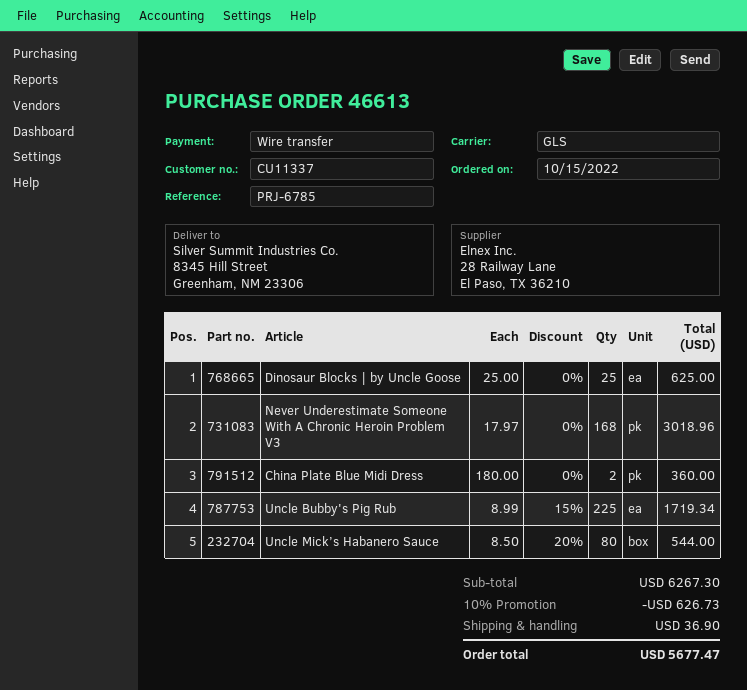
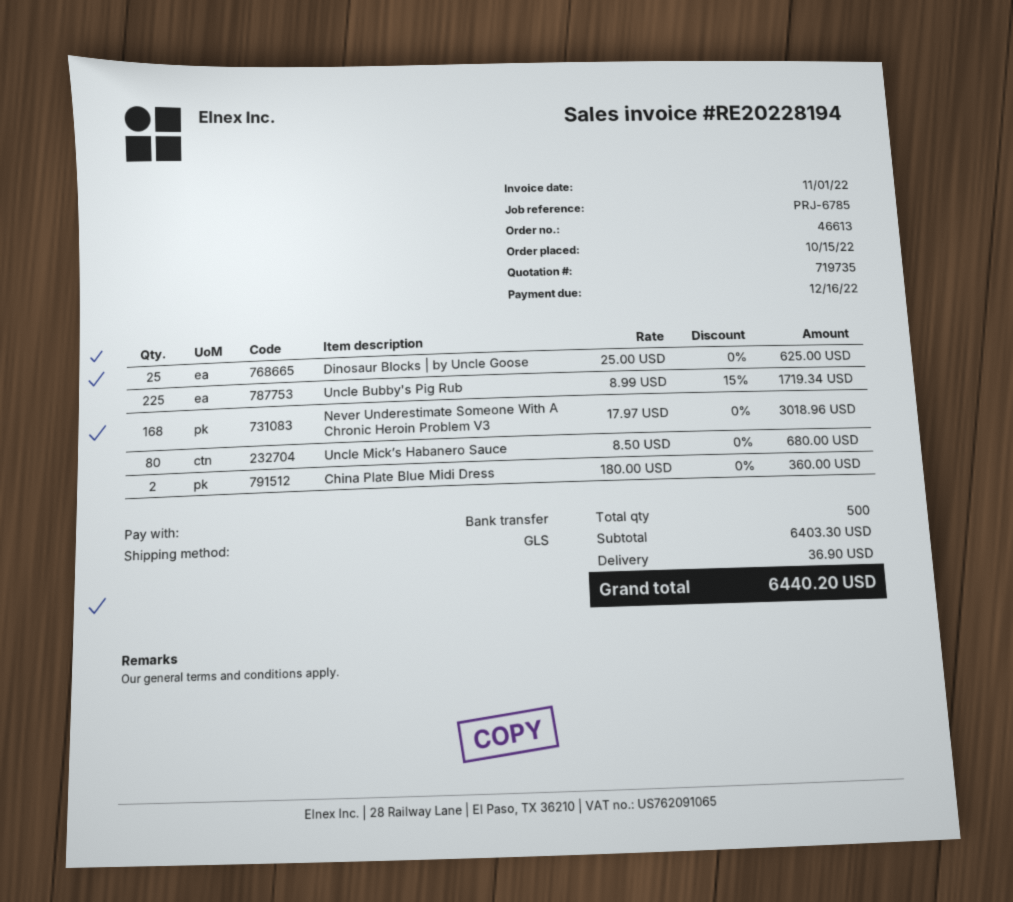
Uncle Mick’s Habanero Sauce: 80 x 8.50 - 20% = 544.00 -> 80 x 8.50 = 680.00
subtotal: 6267.30 -> 6403.30
discount: 10% = 626.73 -> none
total: 5677.47 -> 6440.20

